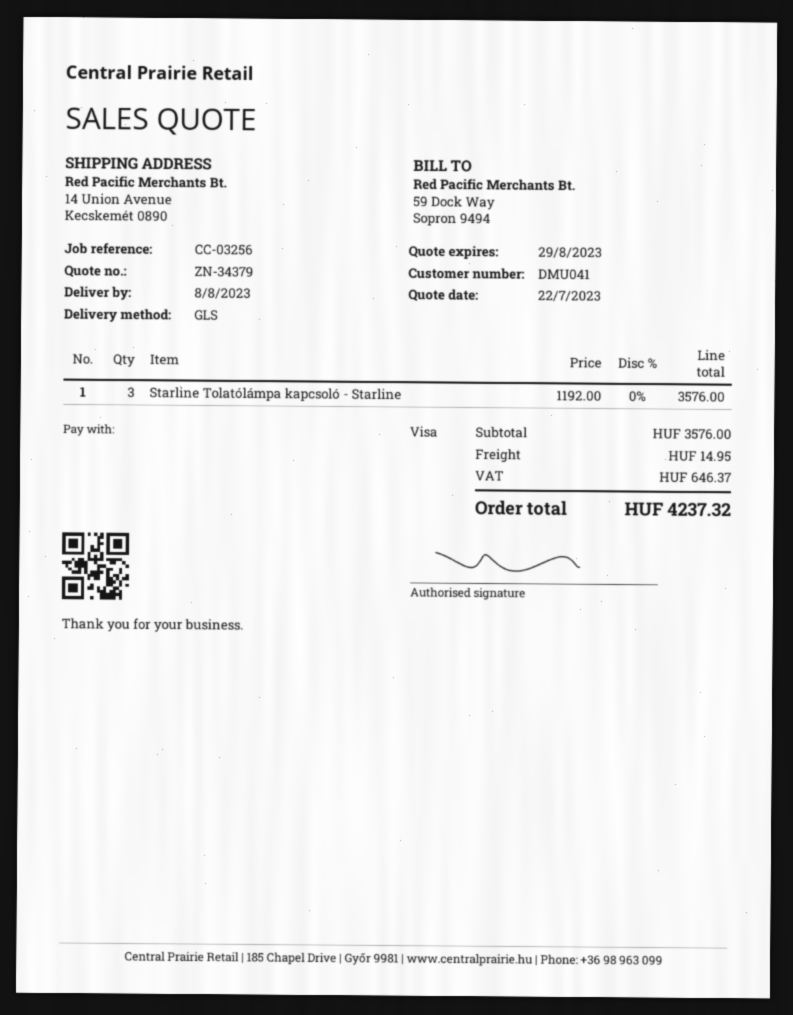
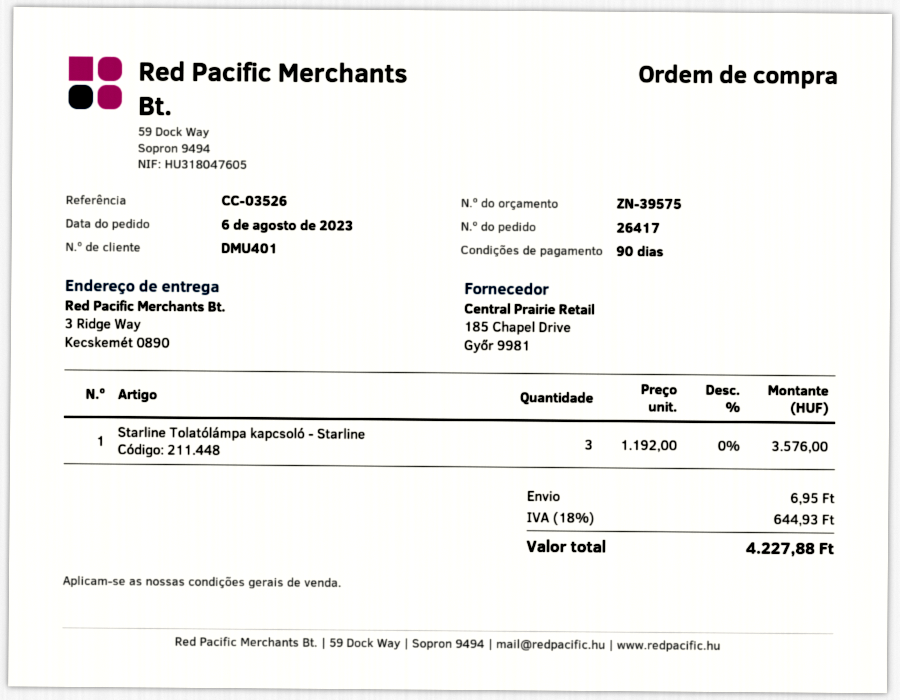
quote number: ZN-34379 -> ZN-39575
customer number: DMU041 -> DMU401
reference: CC-03256 -> CC-03526
ship to: 14 Union Avenue, Kecskemét 0890 -> 3 Ridge Way, Kecskemét 0890
shipping: 14.95 -> 6.95
tax: 646.37 -> 644.93
total: 4237.32 -> 4227.88

